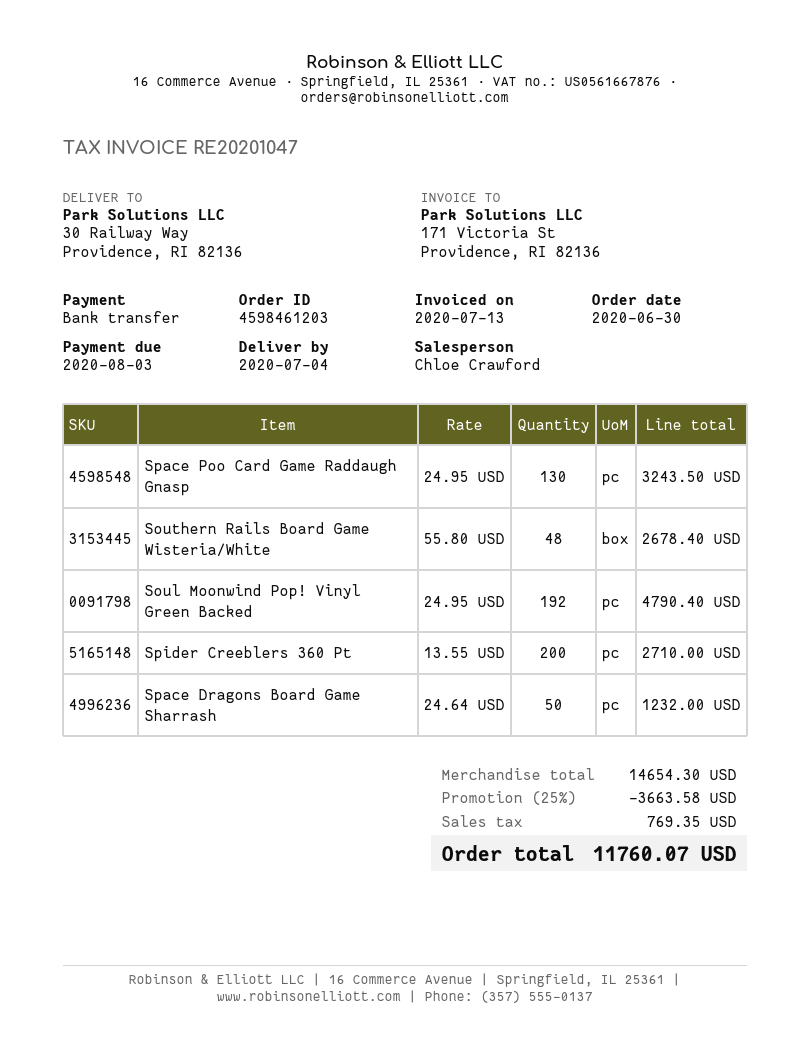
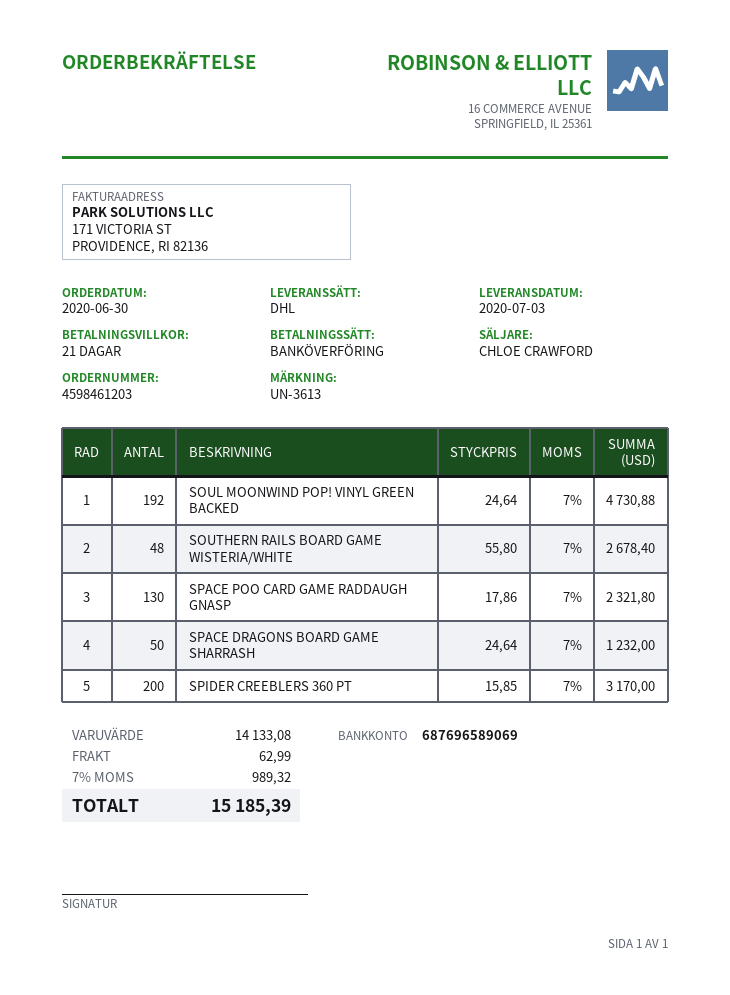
delivery date: 2020-07-04 -> 2020-07-03
Space Poo Card Game Raddaugh Gnasp: 130 x 24.95 = 3243.50 -> 130 x 17.86 = 2321.80
Soul Moonwind Pop! Vinyl Green Backed: 192 x 24.95 = 4790.40 -> 192 x 24.64 = 4730.88
Spider Creeblers 360 Pt: 200 x 13.55 = 2710.00 -> 200 x 15.85 = 3170.00
subtotal: 14654.30 -> 14133.08
discount: 25% = 3663.58 -> none
shipping: none -> 62.99
tax: 769.35 -> 989.32
total: 11760.07 -> 15185.39

